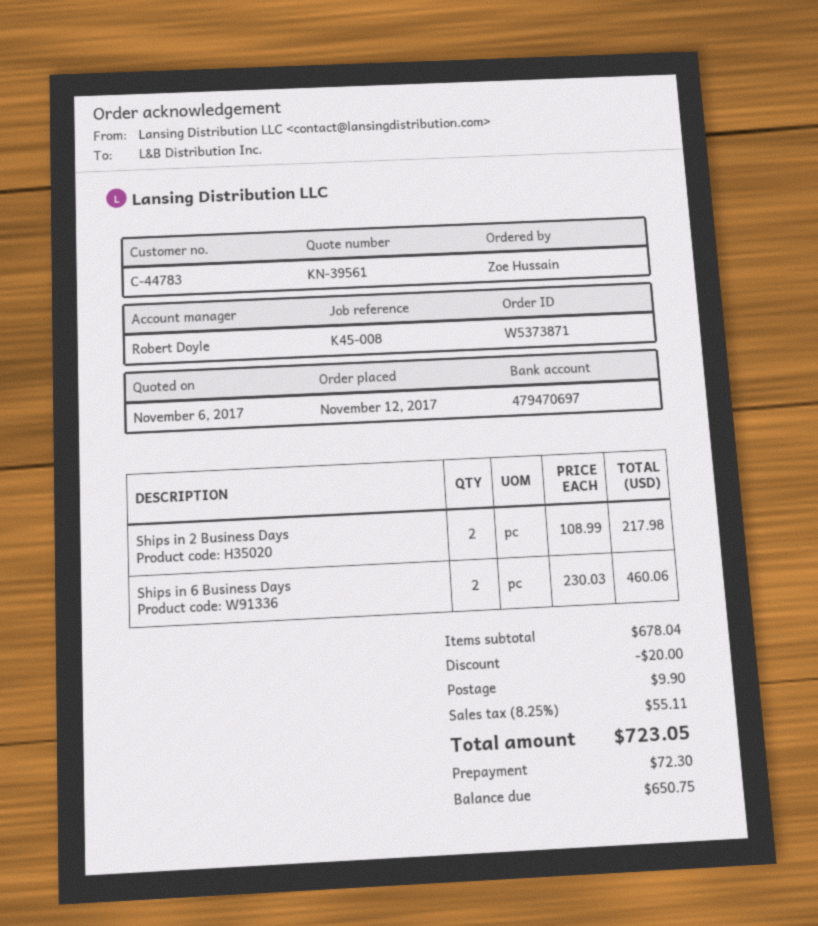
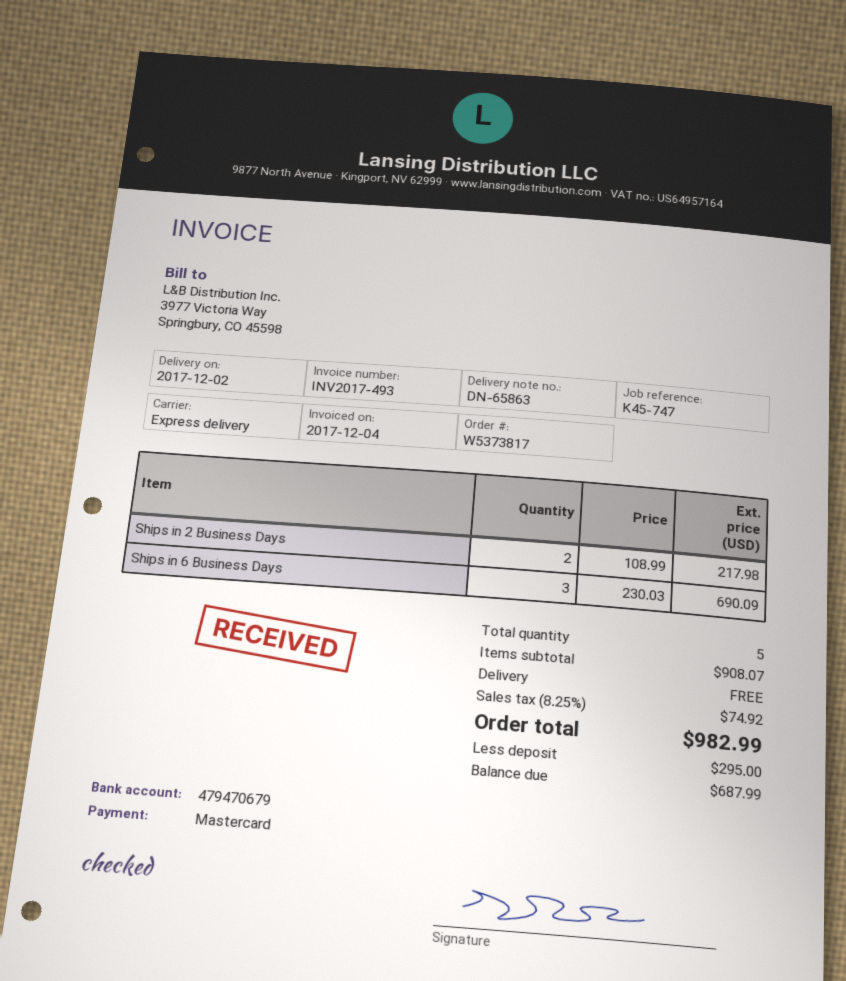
order number: W5373871 -> W5373817
reference: K45-008 -> K45-747
bank account: 479470697 -> 479470679
Ships in 6 Business Days: 2 x 230.03 = 460.06 -> 3 x 230.03 = 690.09
subtotal: 678.04 -> 908.07
discount: 20.00 -> none
shipping: 9.90 -> 0.00
tax: 8.25% = 55.11 -> 8.25% = 74.92
total: 723.05 -> 982.99
deposit: 72.30 -> 295.00
balance: 650.75 -> 687.99

